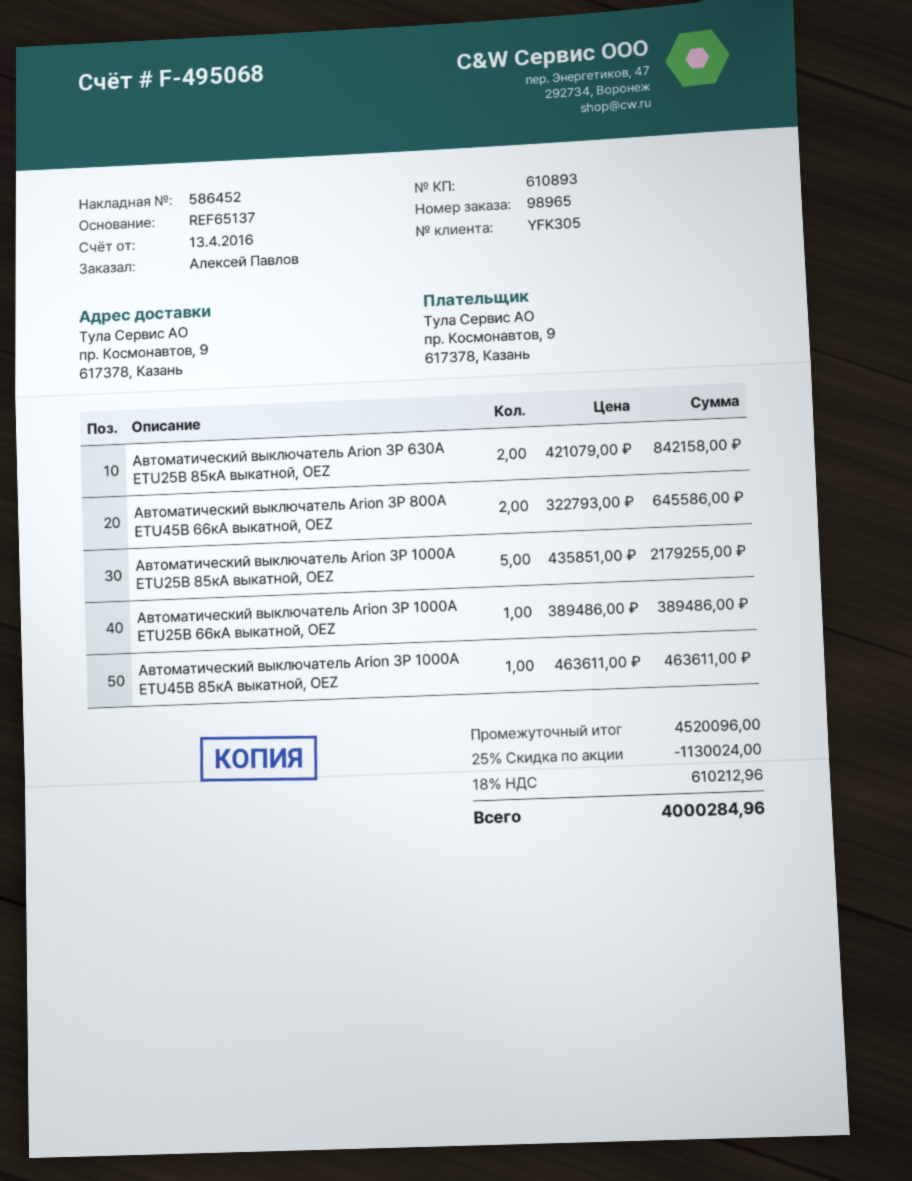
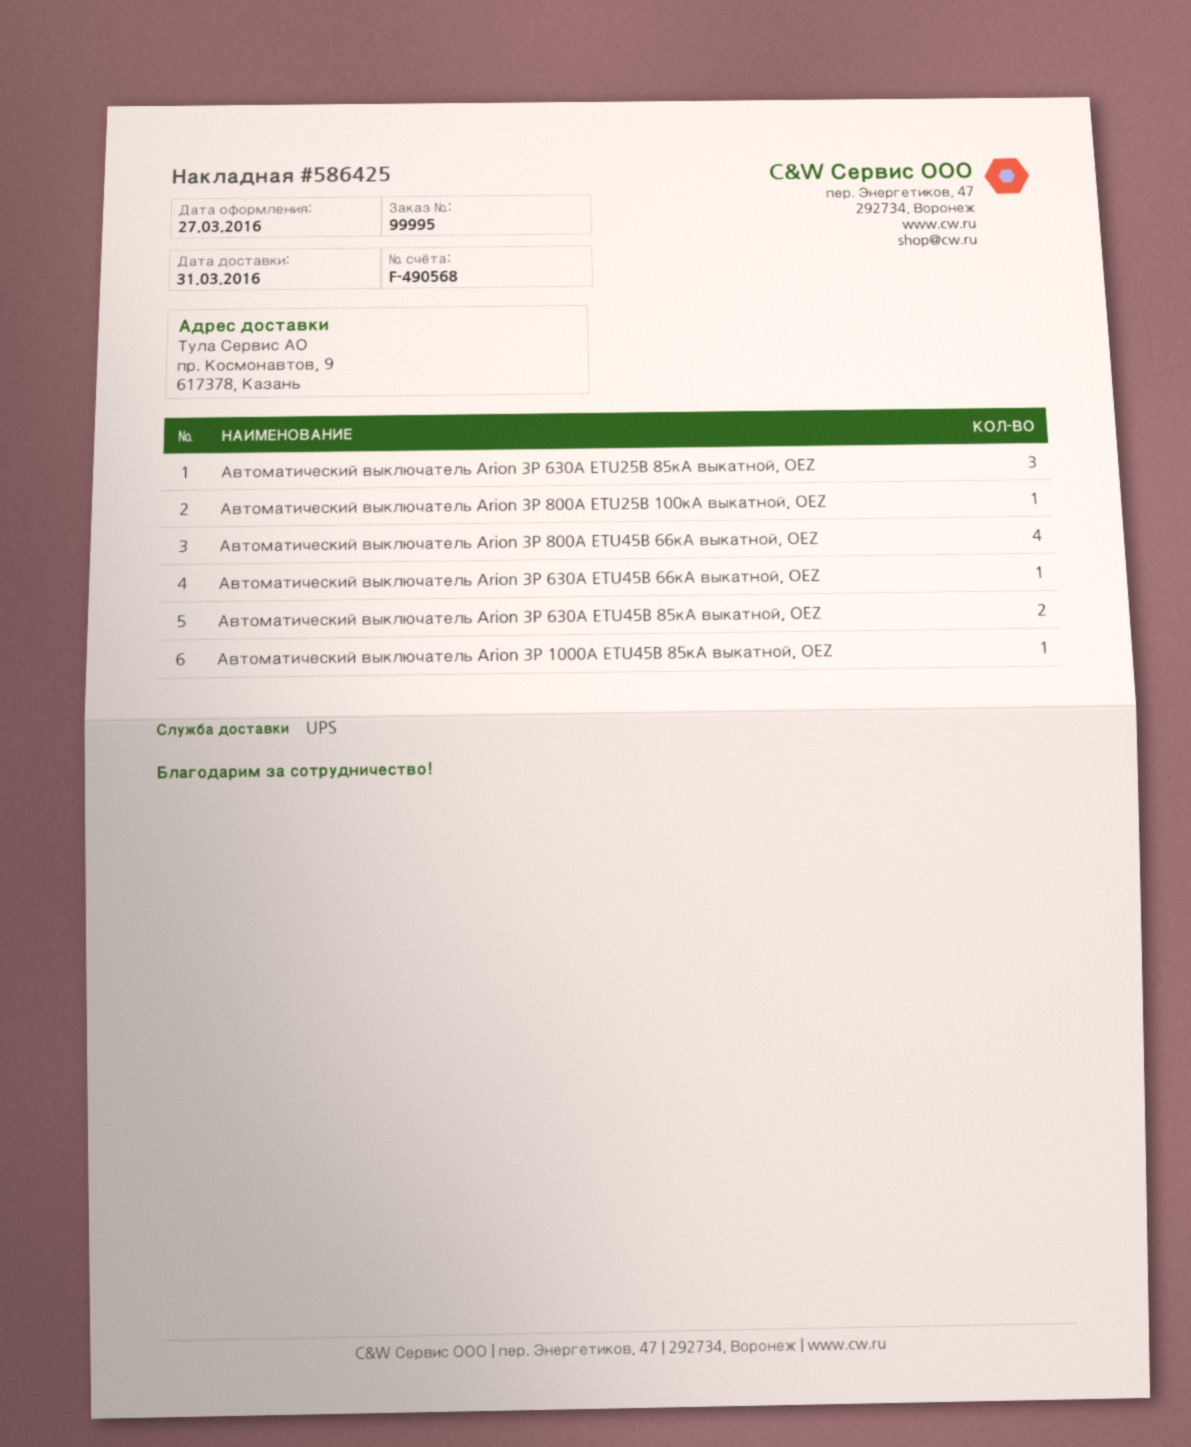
order number: 98965 -> 99995
delivery note number: 586452 -> 586425
invoice number: F-495068 -> F-490568
Автоматический выключатель Arion 3P 630А ETU25B 85кА выкатной, OEZ: 2 -> 3
Автоматический выключатель Arion 3P 800А ETU45B 66кА выкатной, OEZ: 2 -> 4
Автоматический выключатель Arion 3P 1000А ETU25B 85кА выкатной, OEZ: 5 -> none
Автоматический выключатель Arion 3P 1000А ETU25B 66кА выкатной, OEZ: 1 -> none
Автоматический выключатель Arion 3P 800А ETU25B 100кА выкатной, OEZ: none -> 1
Автоматический выключатель Arion 3P 630А ETU45B 66кА выкатной, OEZ: none -> 1
Автоматический выключатель Arion 3P 630А ETU45B 85кА выкатной, OEZ: none -> 2

